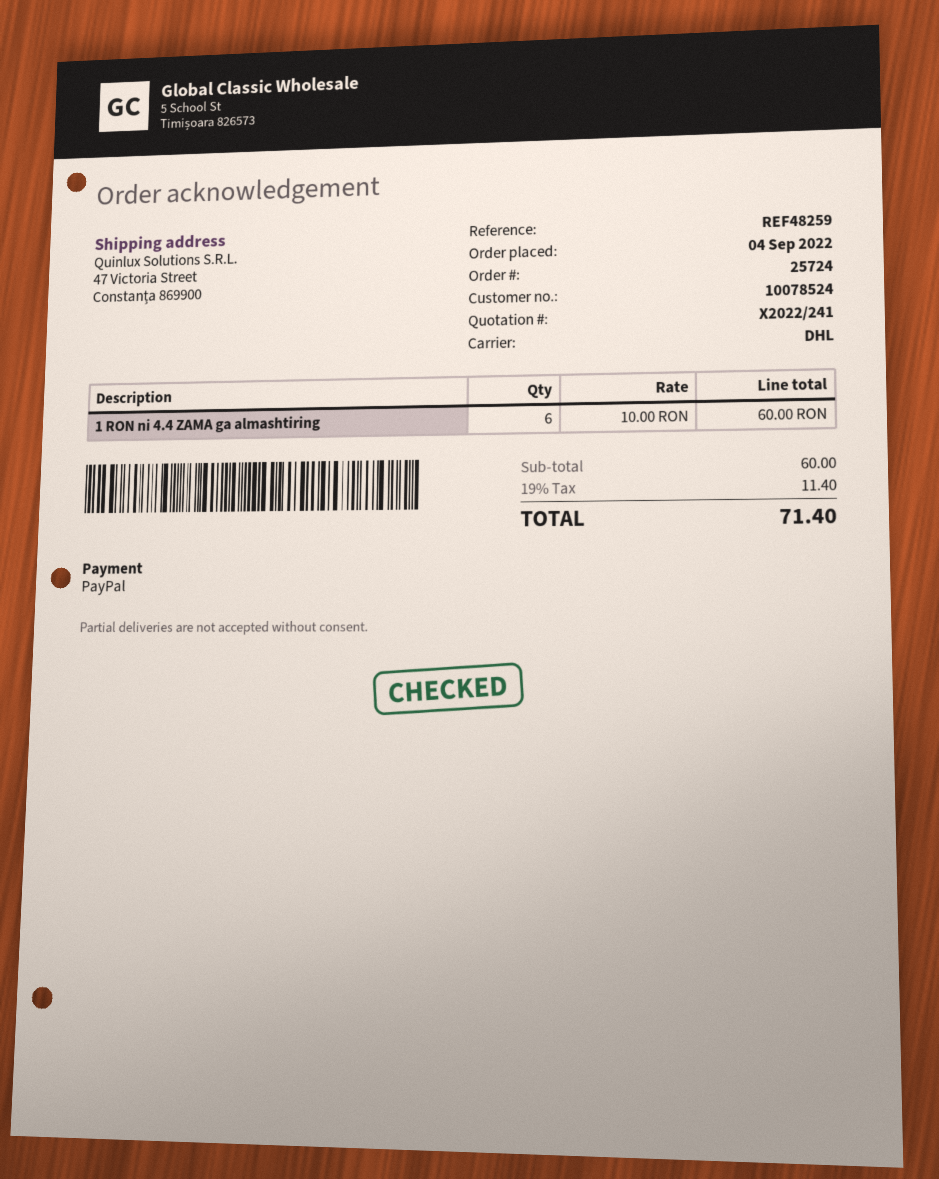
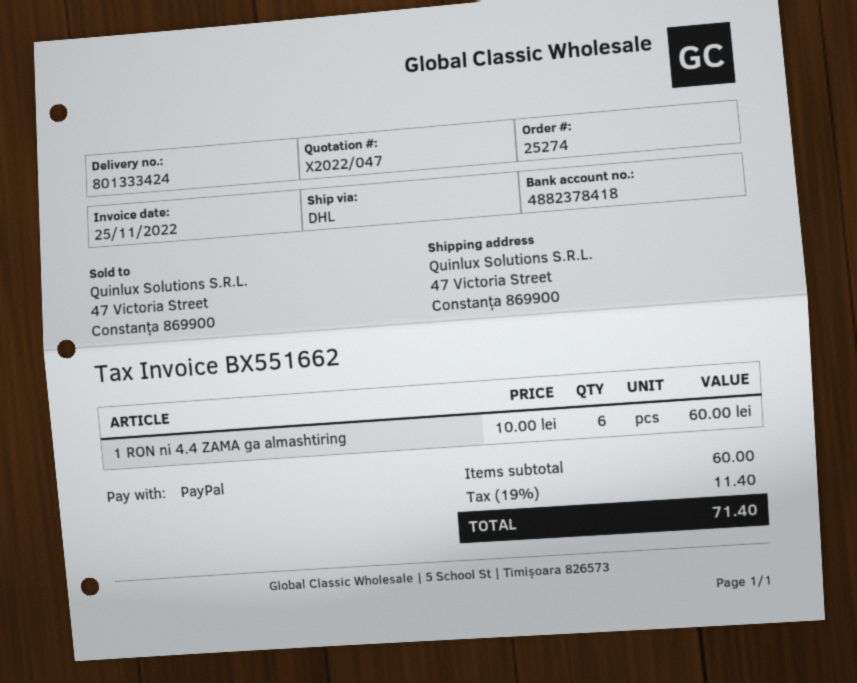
quote number: X2022/241 -> X2022/047
order number: 25724 -> 25274

